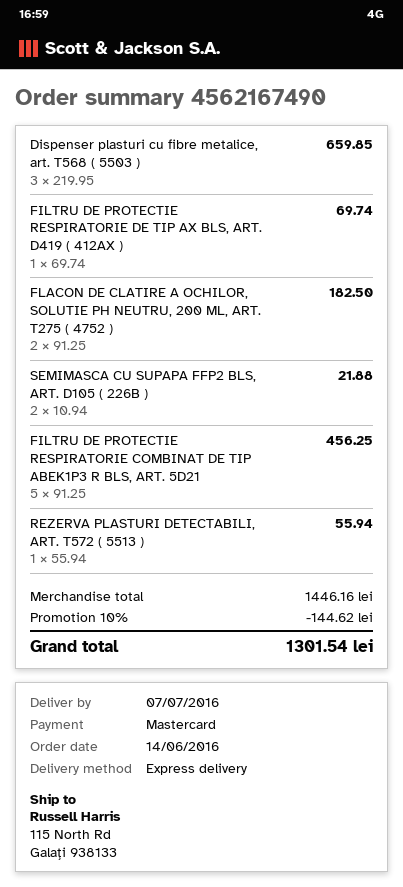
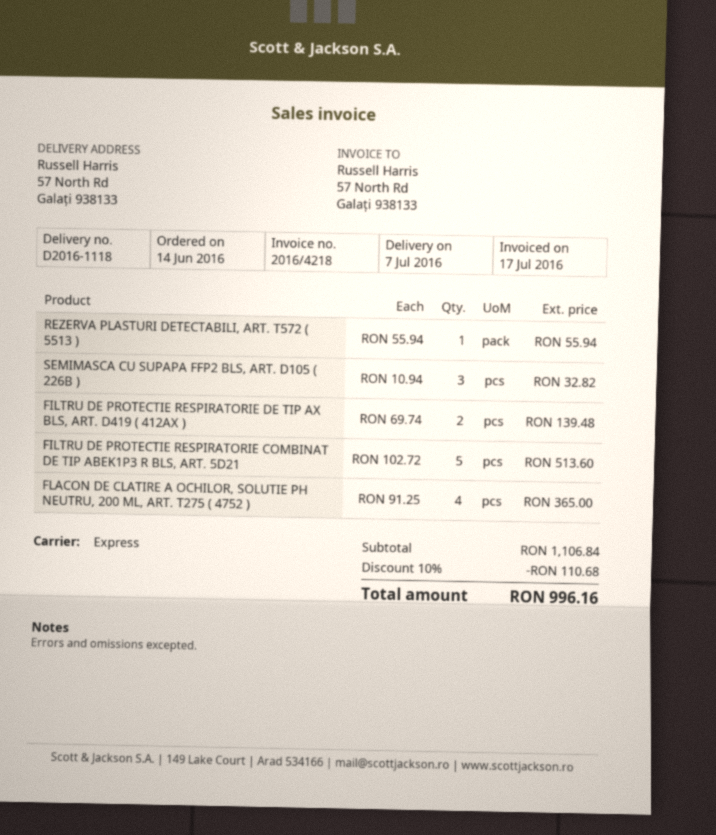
ship to: 115 North Rd, Galați 938133 -> 57 North Rd, Galați 938133
Dispenser plasturi cu fibre metalice, art. T568 ( 5503 ): 3 x 219.95 = 659.85 -> none
FILTRU DE PROTECTIE RESPIRATORIE DE TIP AX BLS, ART. D419 ( 412AX ): 1 x 69.74 = 69.74 -> 2 x 69.74 = 139.48
FLACON DE CLATIRE A OCHILOR, SOLUTIE PH NEUTRU, 200 ML, ART. T275 ( 4752 ): 2 x 91.25 = 182.50 -> 4 x 91.25 = 365.00
SEMIMASCA CU SUPAPA FFP2 BLS, ART. D105 ( 226B ): 2 x 10.94 = 21.88 -> 3 x 10.94 = 32.82
FILTRU DE PROTECTIE RESPIRATORIE COMBINAT DE TIP ABEK1P3 R BLS, ART. 5D21: 5 x 91.25 = 456.25 -> 5 x 102.72 = 513.60
subtotal: 1446.16 -> 1106.84
discount: 10% = 144.62 -> 10% = 110.68
total: 1301.54 -> 996.16

